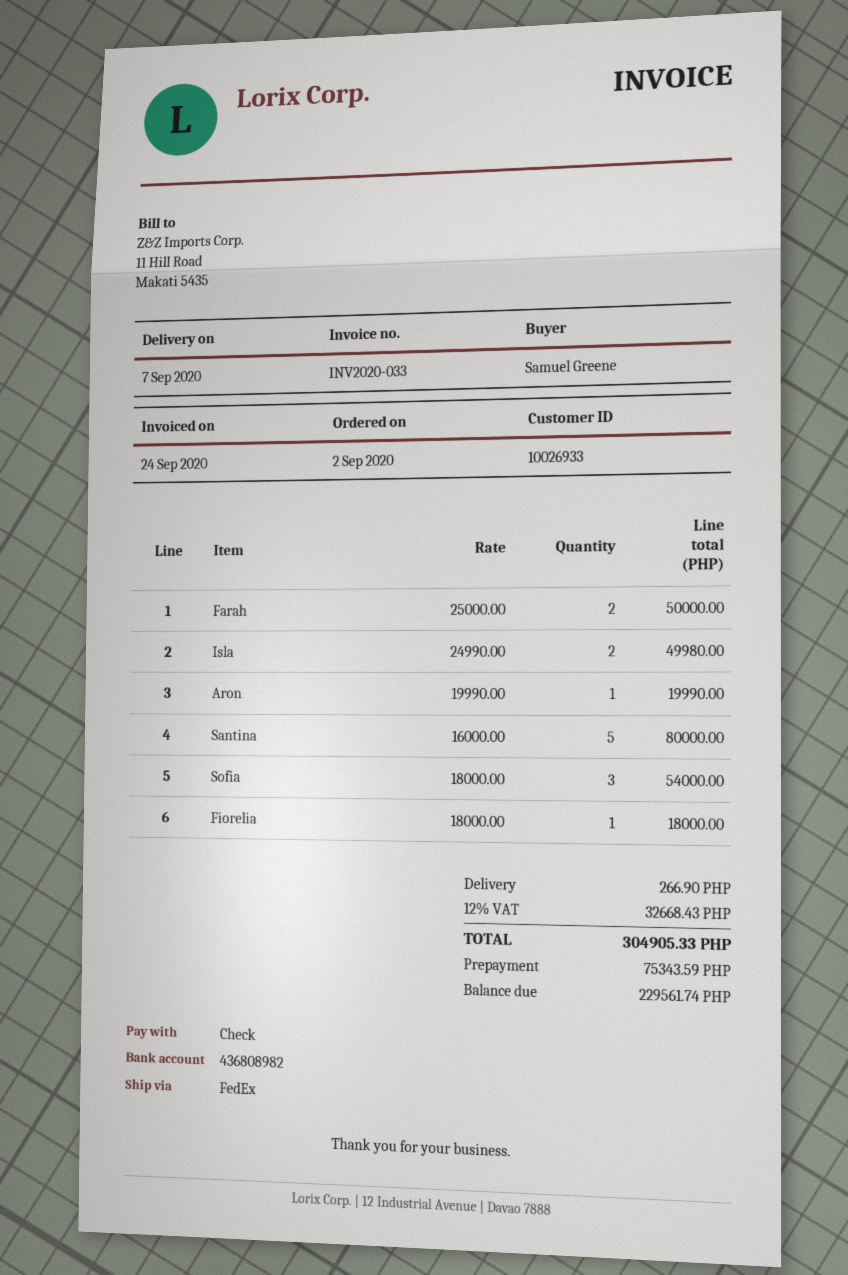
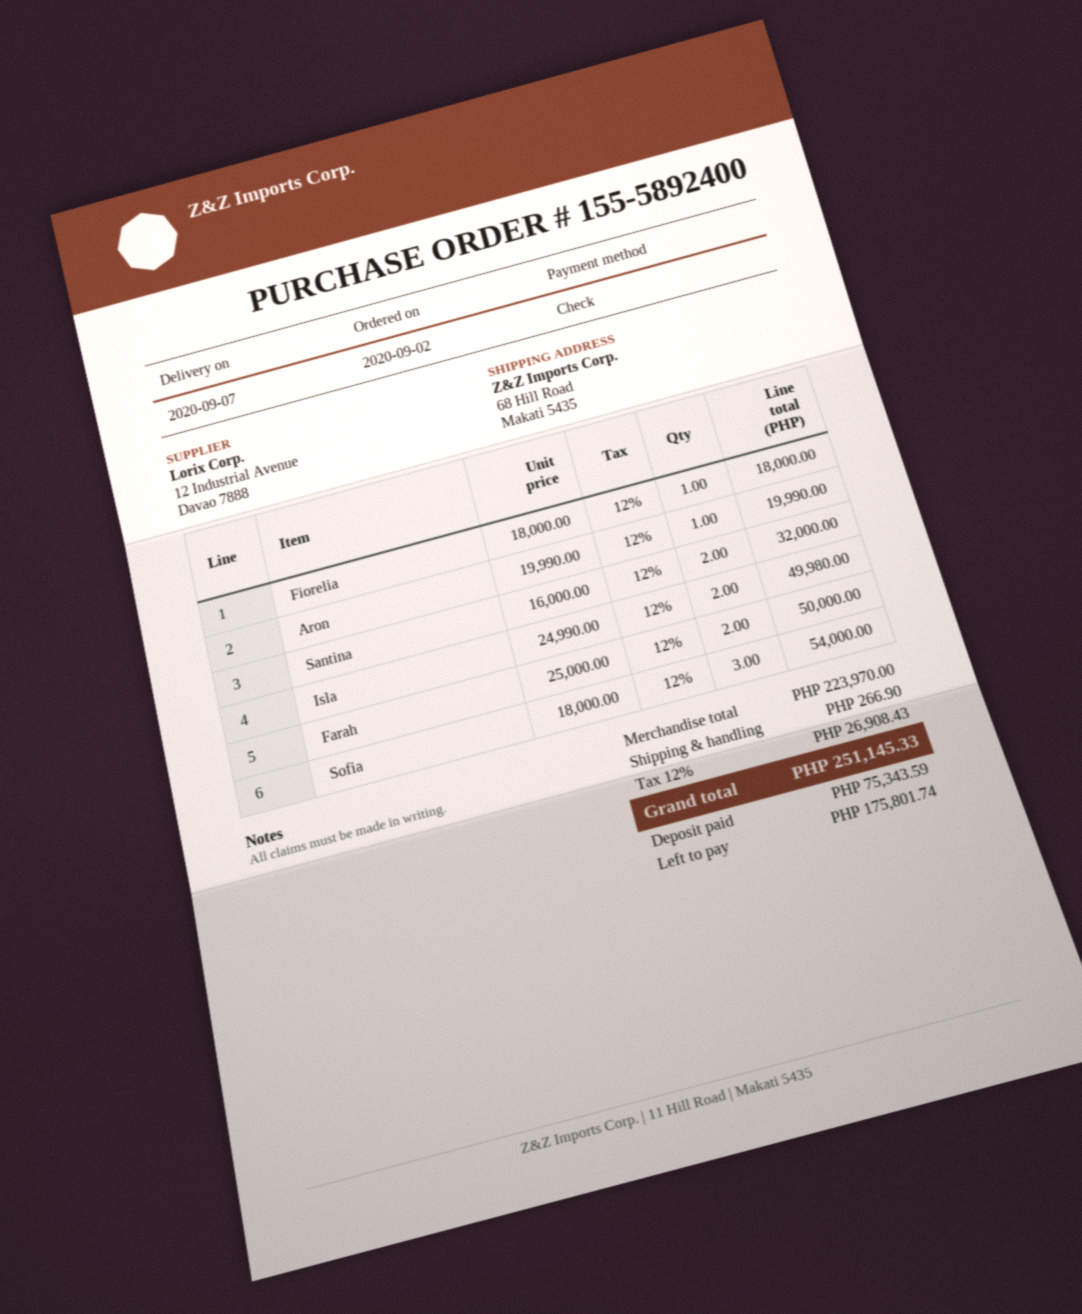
Santina: 5 x 16000.00 = 80000.00 -> 2 x 16000.00 = 32000.00
tax: 12% = 32668.43 -> 12% = 26908.43
total: 304905.33 -> 251145.33
balance: 229561.74 -> 175801.74

